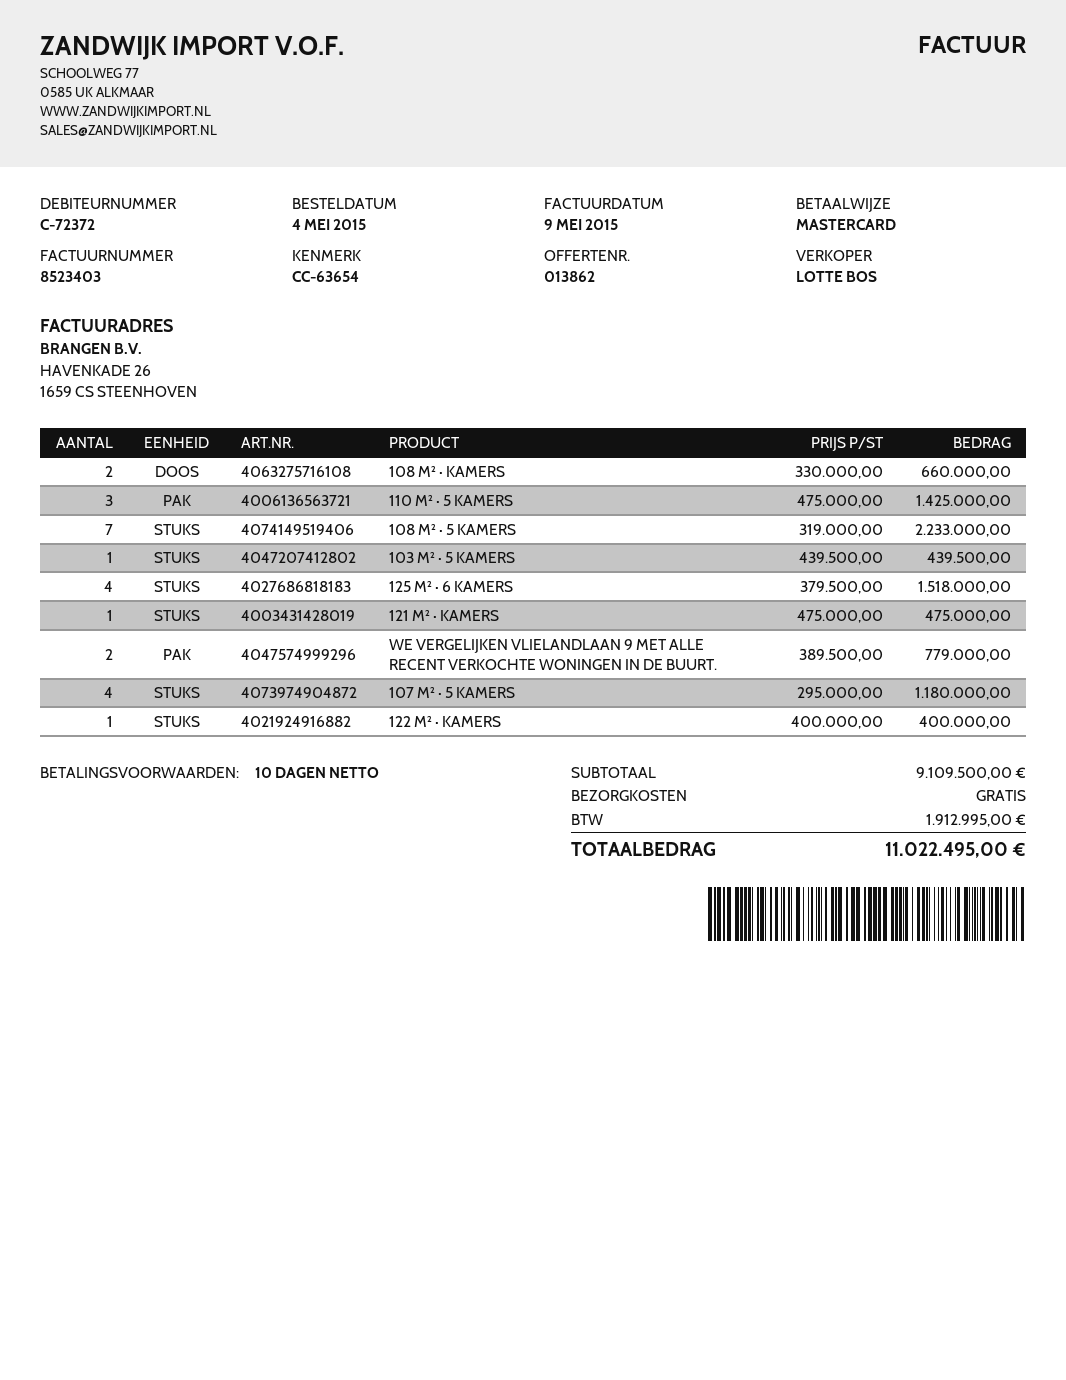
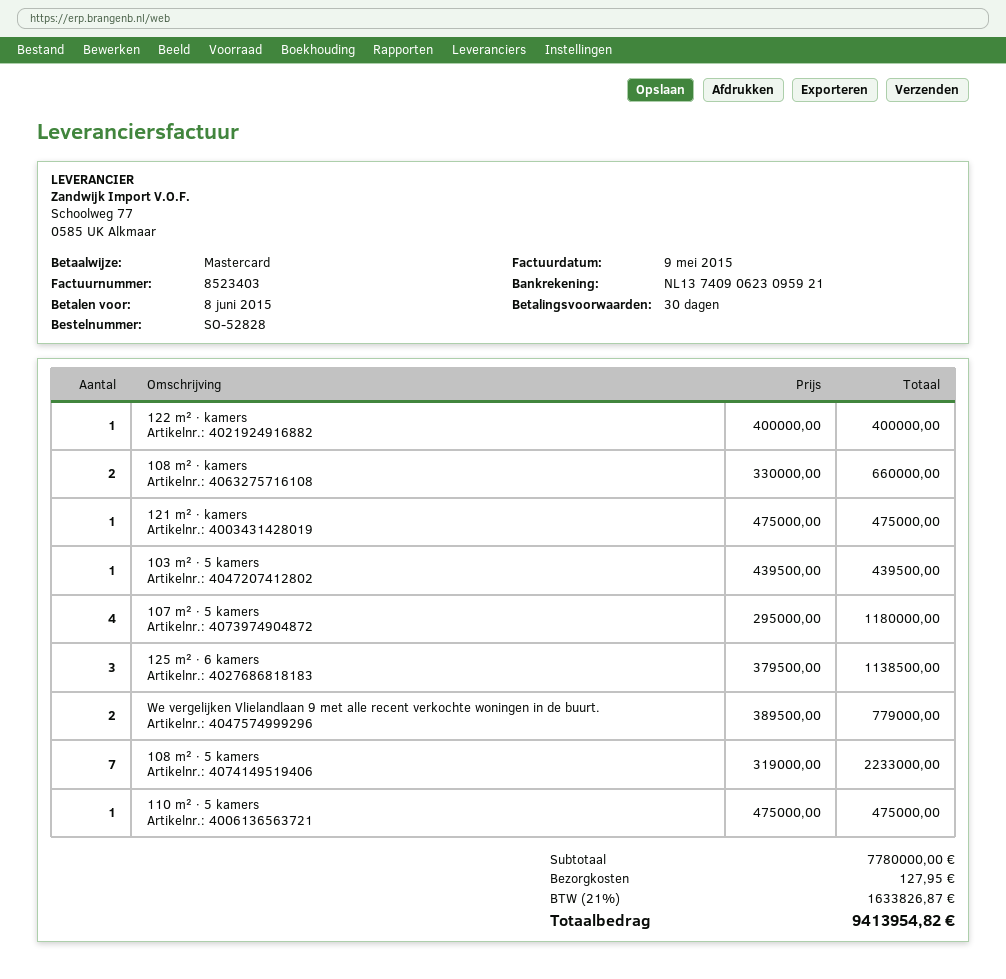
payment terms: 10 days -> 30 days
110 M² · 5 KAMERS: 3 x 475000.00 = 1425000.00 -> 1 x 475000.00 = 475000.00
125 M² · 6 KAMERS: 4 x 379500.00 = 1518000.00 -> 3 x 379500.00 = 1138500.00
subtotal: 9109500.00 -> 7780000.00
shipping: 0.00 -> 127.95
tax: 1912995.00 -> 1633826.87
total: 11022495.00 -> 9413954.82

